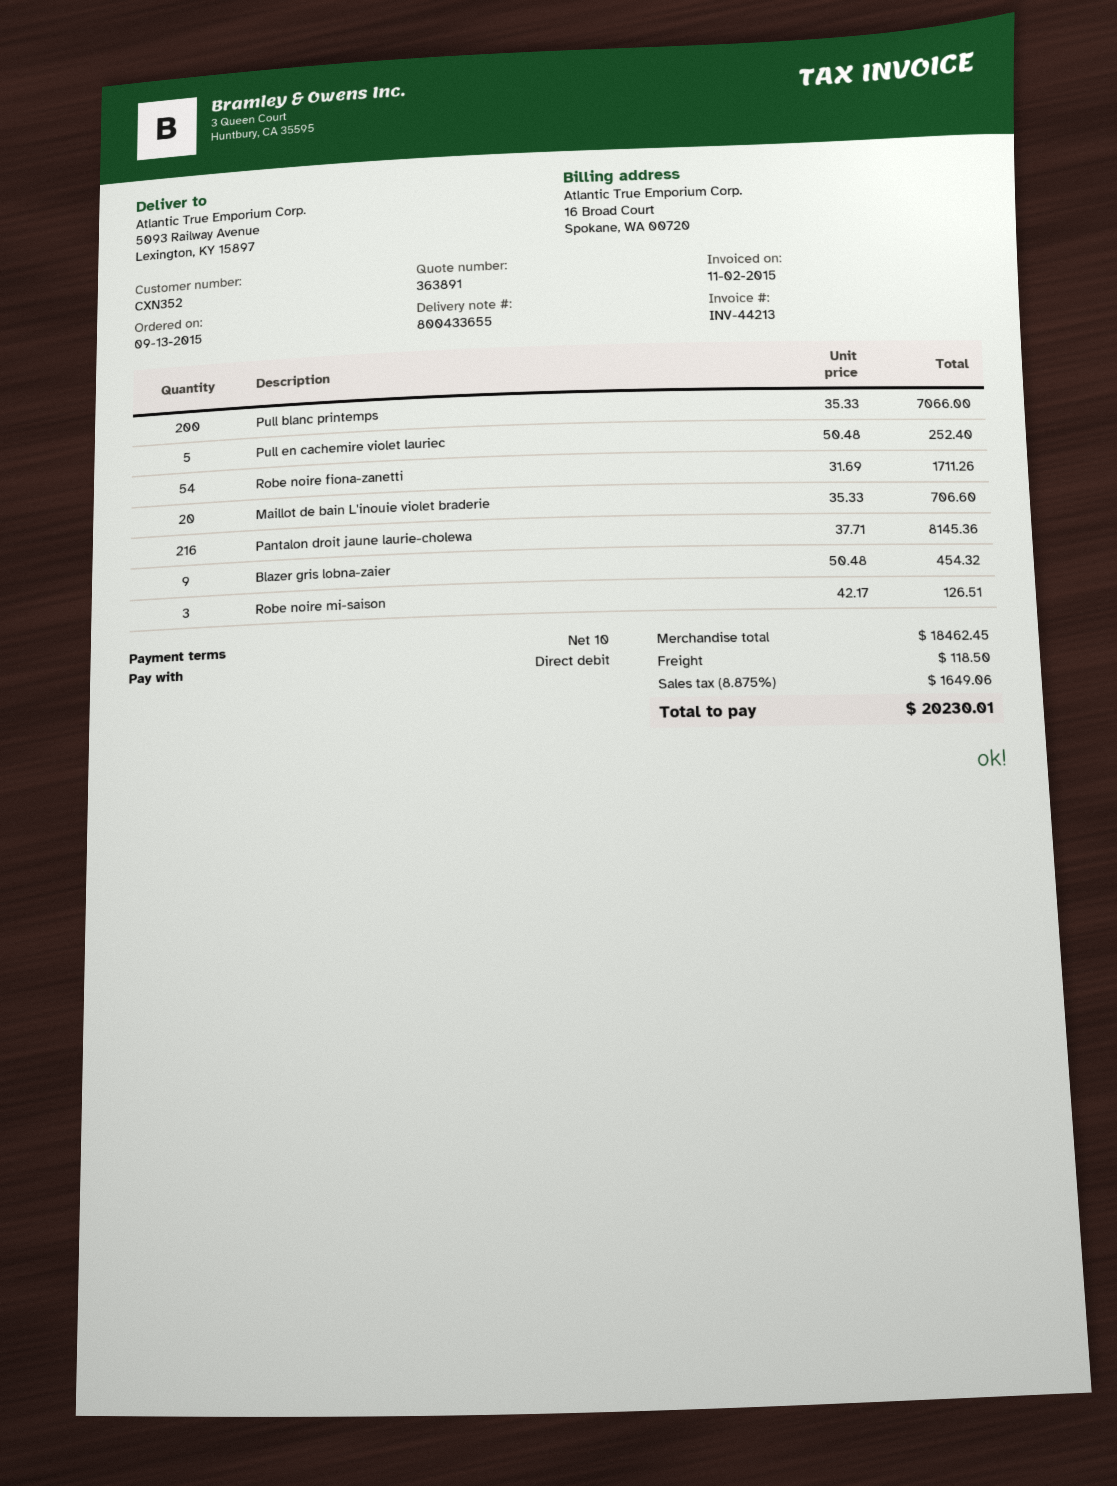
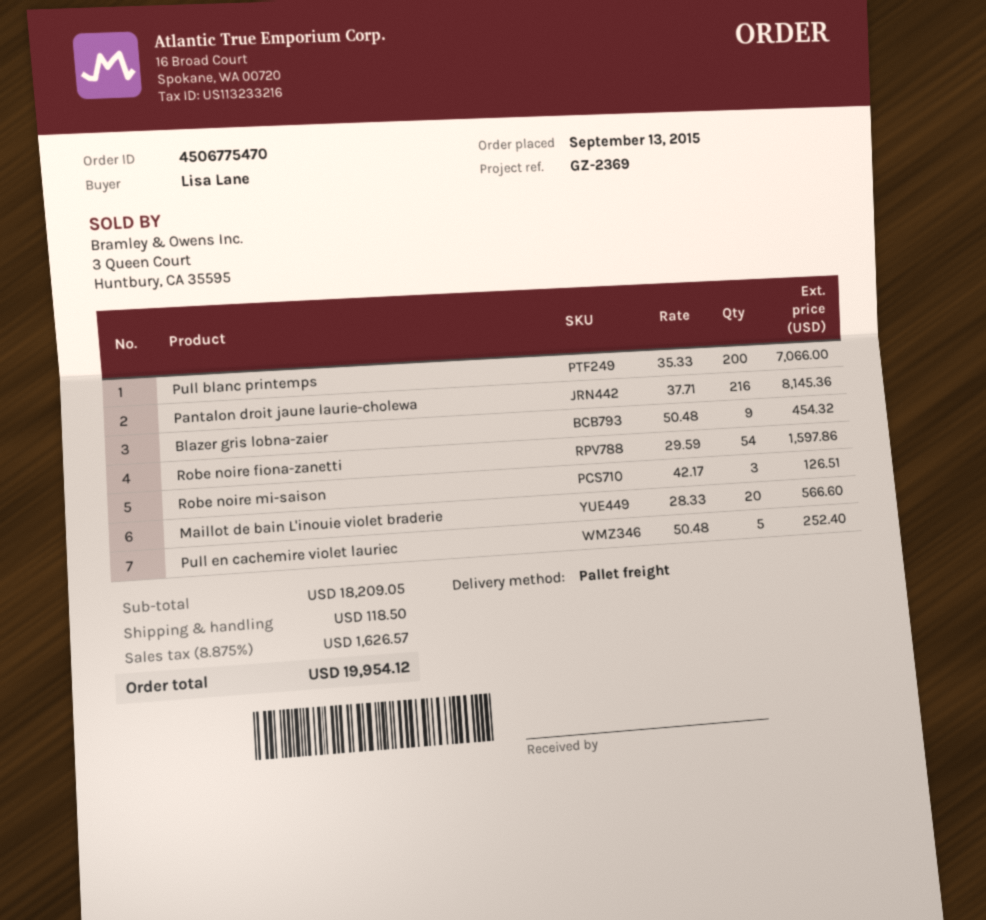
Robe noire fiona-zanetti: 54 x 31.69 = 1711.26 -> 54 x 29.59 = 1597.86
Maillot de bain L'inouie violet braderie: 20 x 35.33 = 706.60 -> 20 x 28.33 = 566.60
subtotal: 18462.45 -> 18209.05
tax: 8.875% = 1649.06 -> 8.875% = 1626.57
total: 20230.01 -> 19954.12

